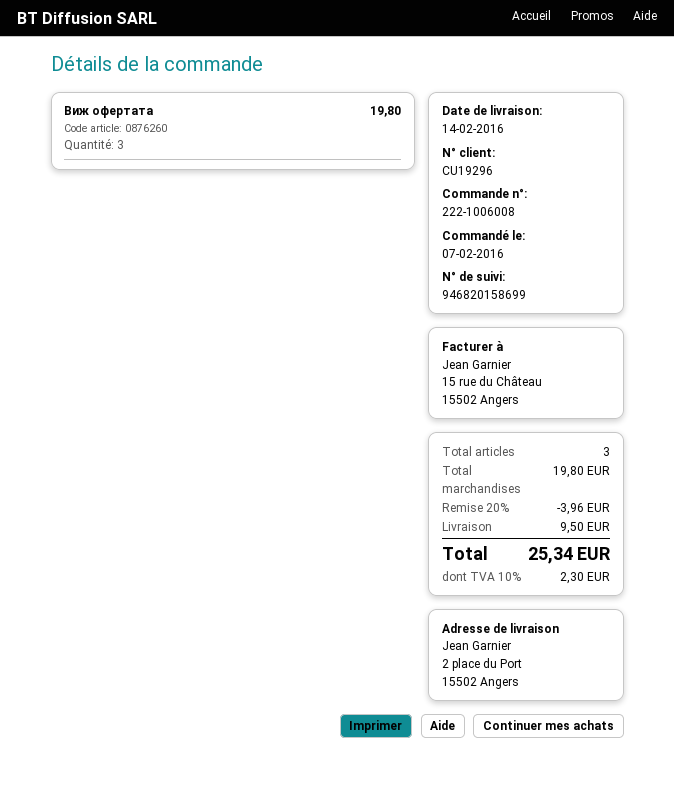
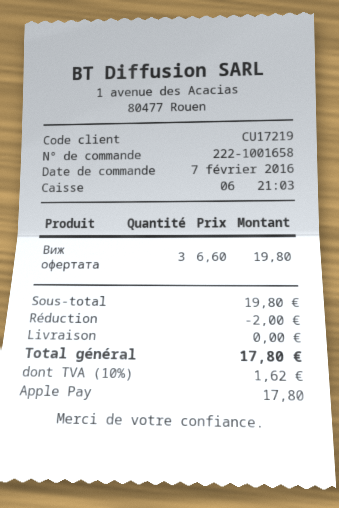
order number: 222-1006008 -> 222-1001658
customer number: CU19296 -> CU17219
discount: 3.96 -> 2.00
shipping: 9.50 -> 0.00
tax: 10% = 2.30 -> 10% = 1.62
total: 25.34 -> 17.80

